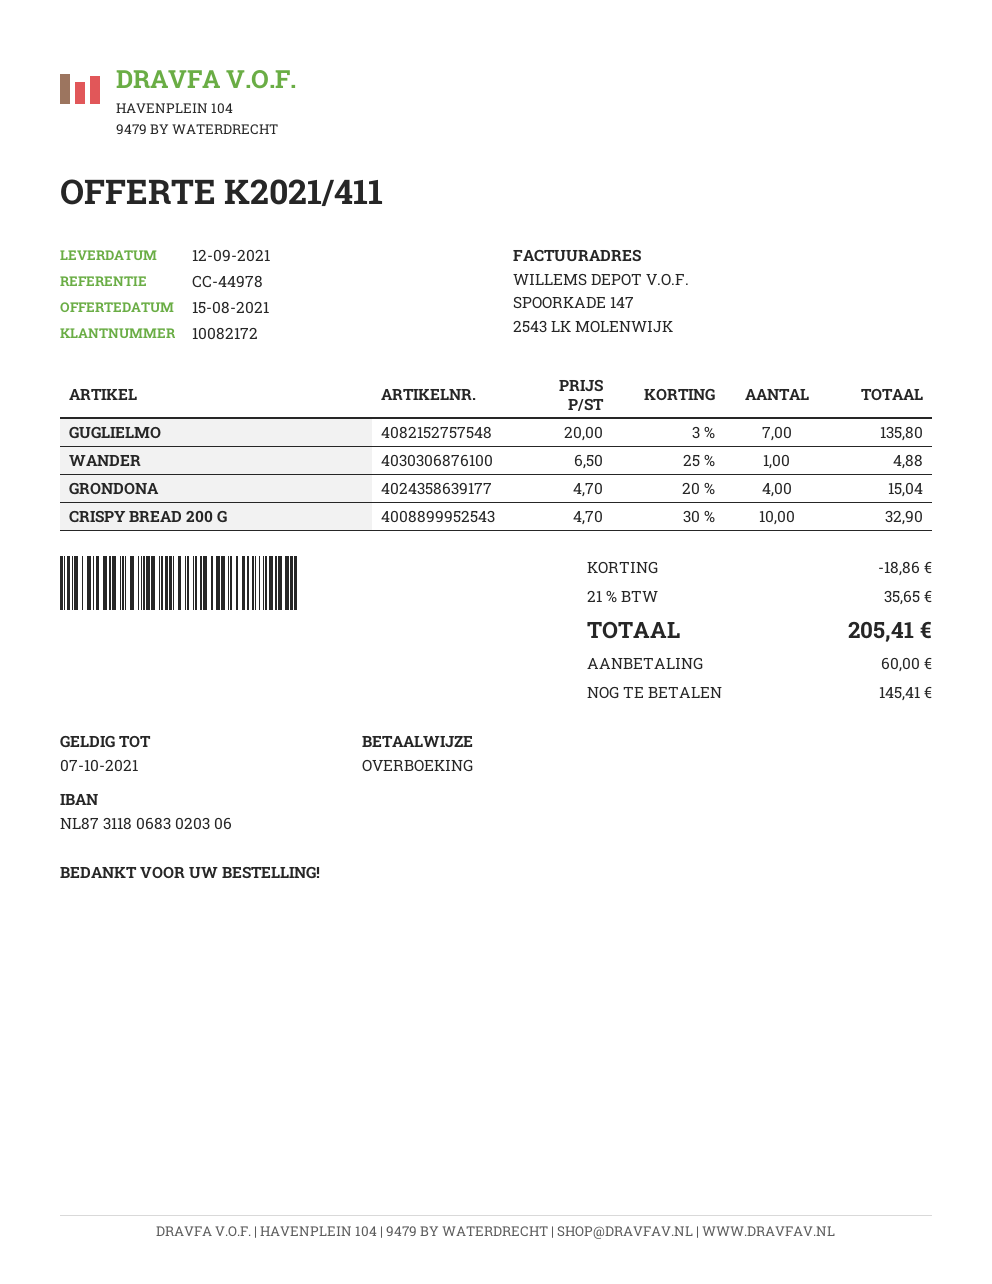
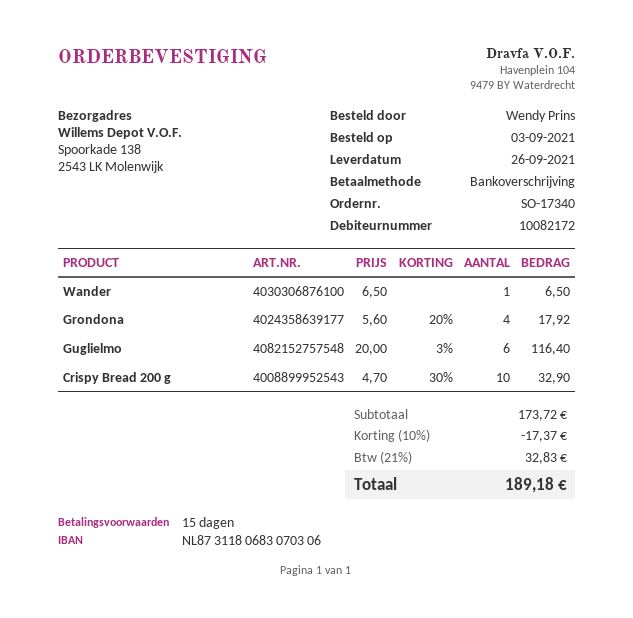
delivery date: 2021-09-12 -> 2021-09-26
bank account: NL8731180683020306 -> NL8731180683070306
GUGLIELMO: 7 x 20.00 - 3% = 135.80 -> 6 x 20.00 - 3% = 116.40
WANDER: 1 x 6.50 - 25% = 4.88 -> 1 x 6.50 = 6.50
GRONDONA: 4 x 4.70 - 20% = 15.04 -> 4 x 5.60 - 20% = 17.92
discount: 18.86 -> 17.37
tax: 21% = 35.65 -> 21% = 32.83
total: 205.41 -> 189.18

